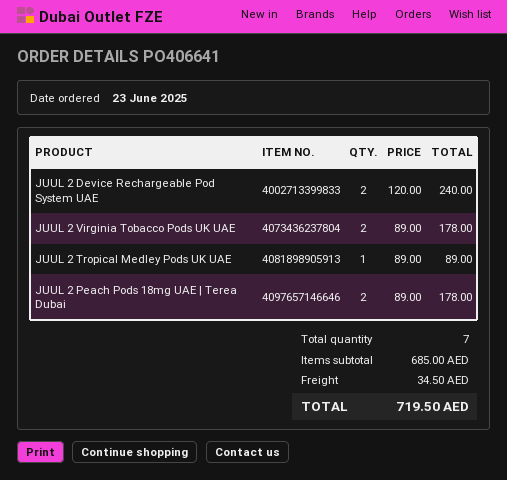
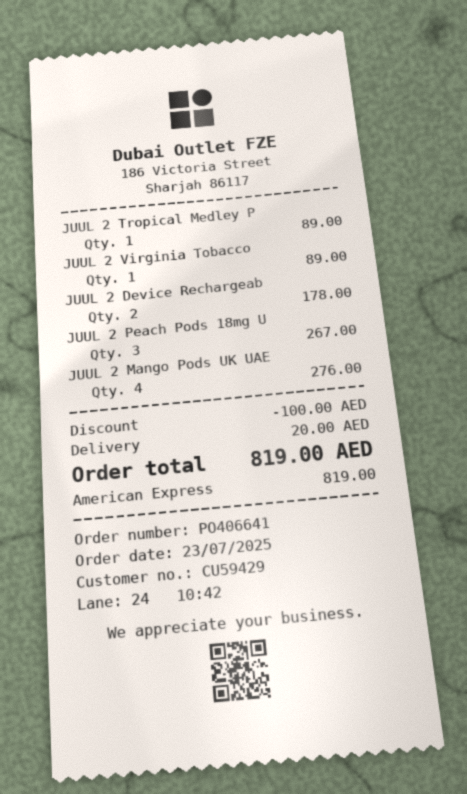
order date: 2025-06-23 -> 2025-07-23
JUUL 2 Device Rechargeable Pod System UAE: 2 for 240.00 -> 2 for 178.00
JUUL 2 Virginia Tobacco Pods UK UAE: 2 for 178.00 -> 1 for 89.00
JUUL 2 Peach Pods 18mg UAE | Terea Dubai: 2 for 178.00 -> 3 for 267.00
JUUL 2 Mango Pods UK UAE: none -> 4 for 276.00
discount: none -> 100.00
shipping: 34.50 -> 20.00
total: 719.50 -> 819.00

